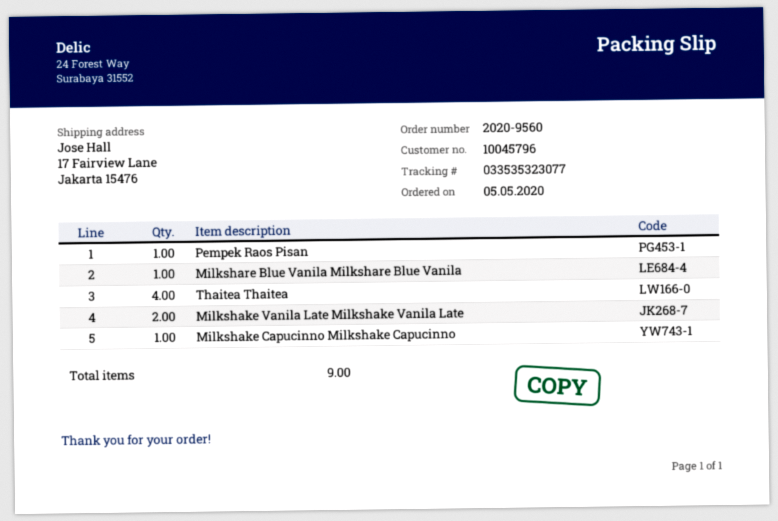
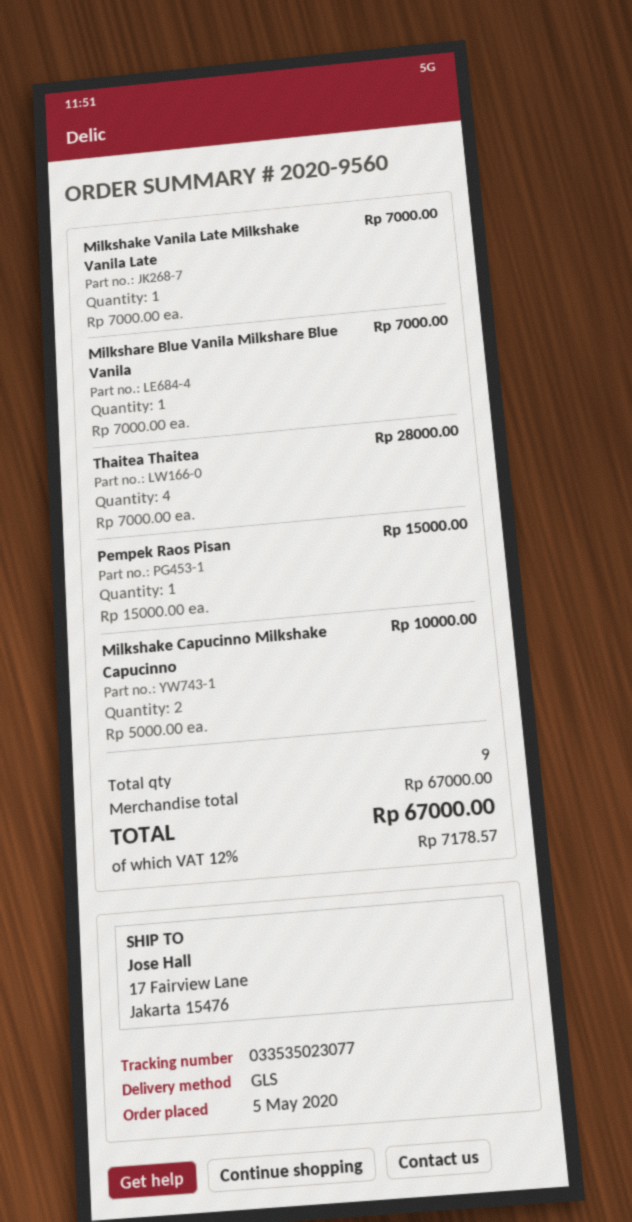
tracking number: 033535323077 -> 033535023077
Milkshake Vanila Late Milkshake Vanila Late: 2 -> 1
Milkshake Capucinno Milkshake Capucinno: 1 -> 2

